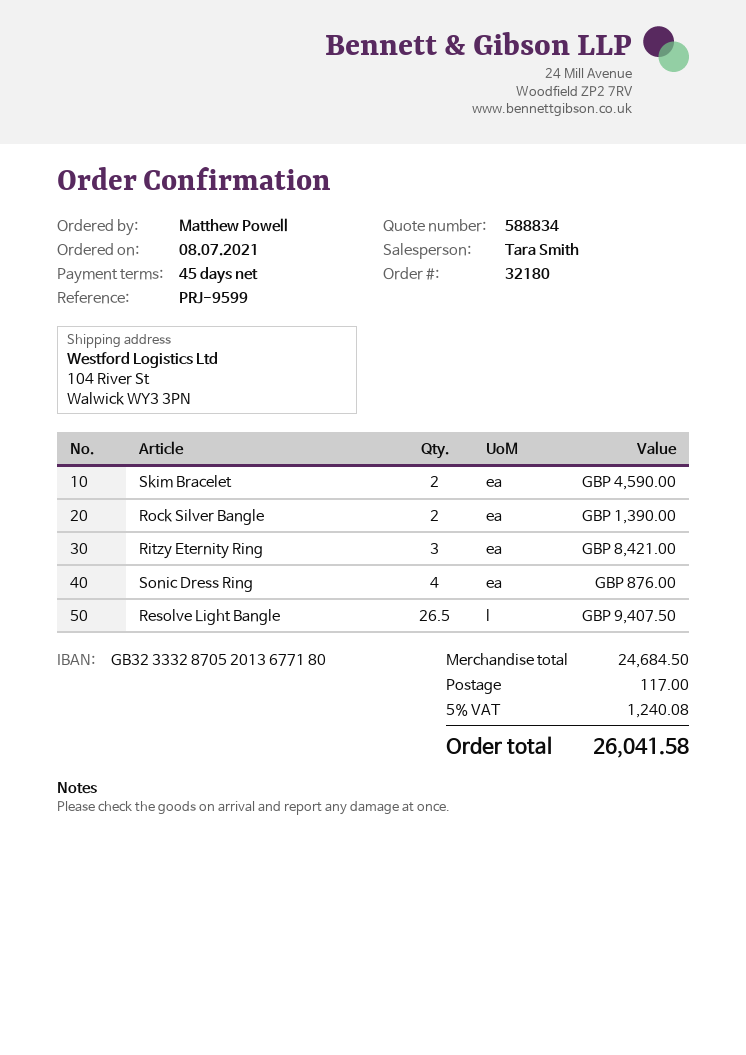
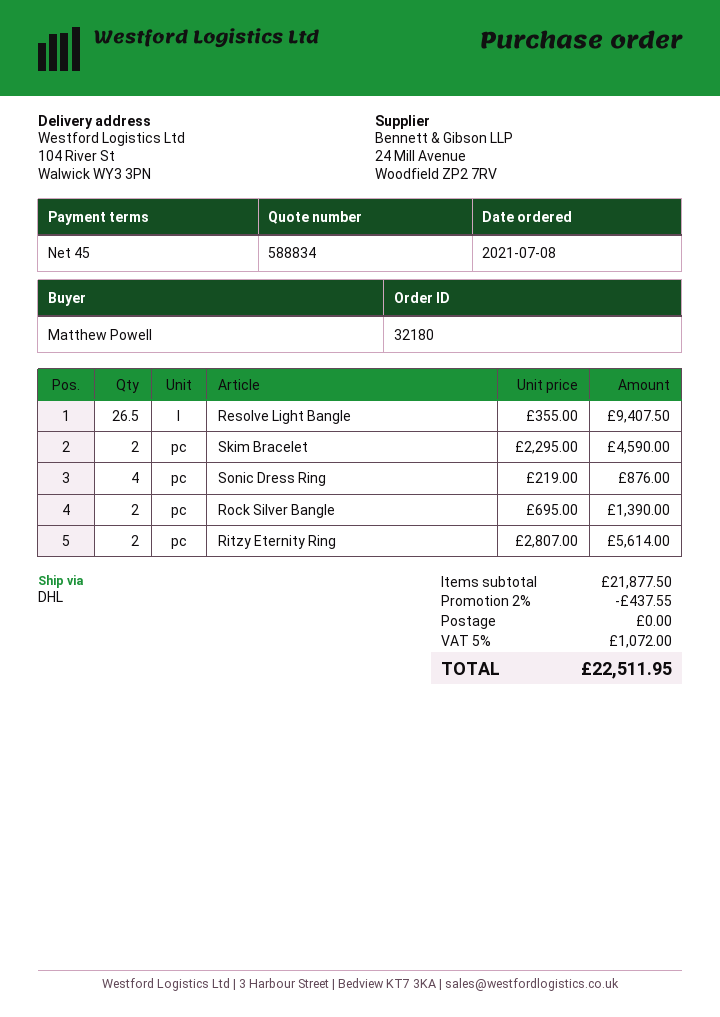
Ritzy Eternity Ring: 3 for 8421.00 -> 2 for 5614.00
subtotal: 24684.50 -> 21877.50
discount: none -> 2% = 437.55
shipping: 117.00 -> 0.00
tax: 5% = 1240.08 -> 5% = 1072.00
total: 26041.58 -> 22511.95

